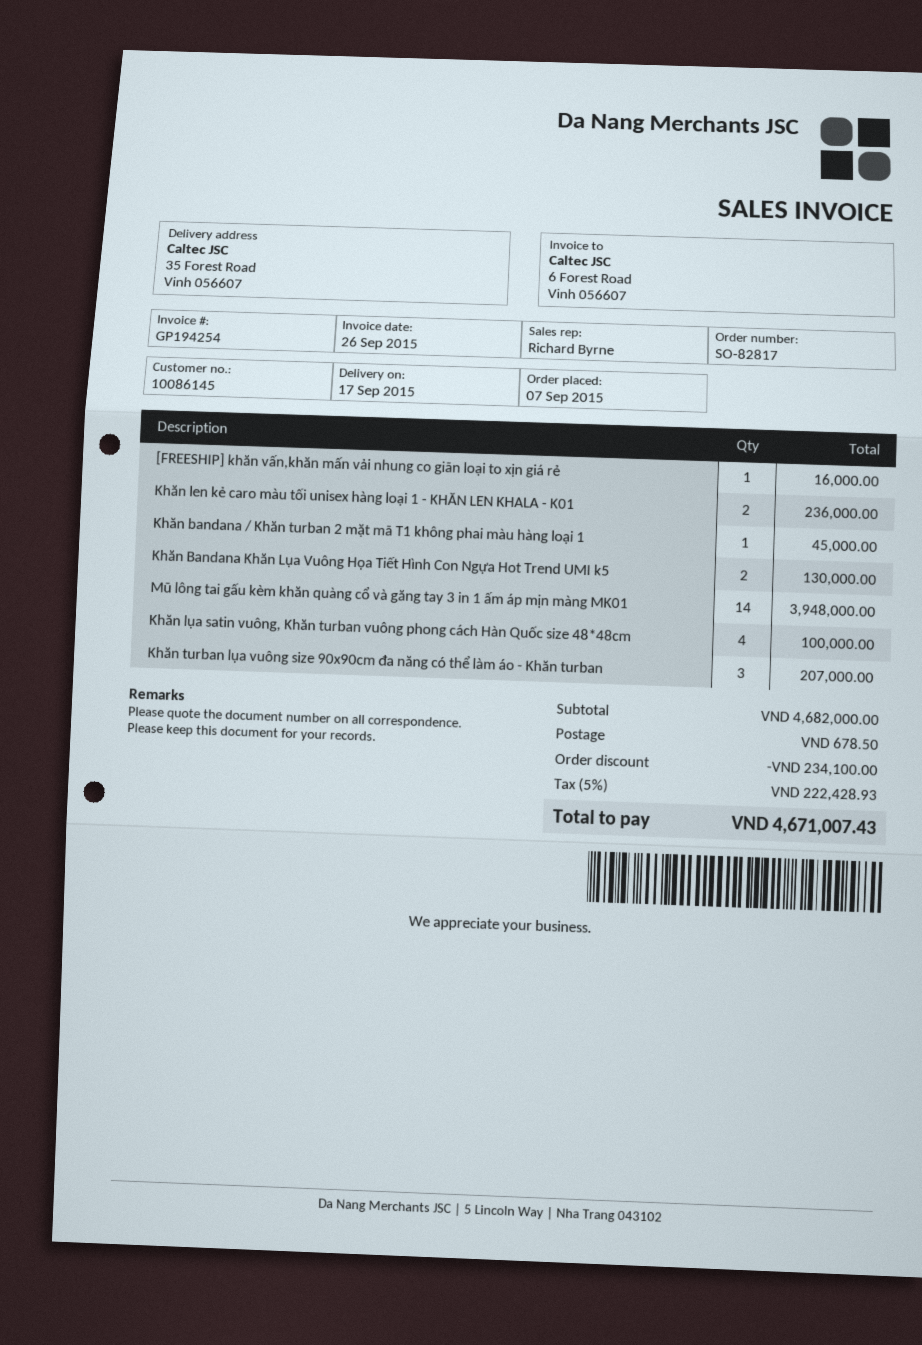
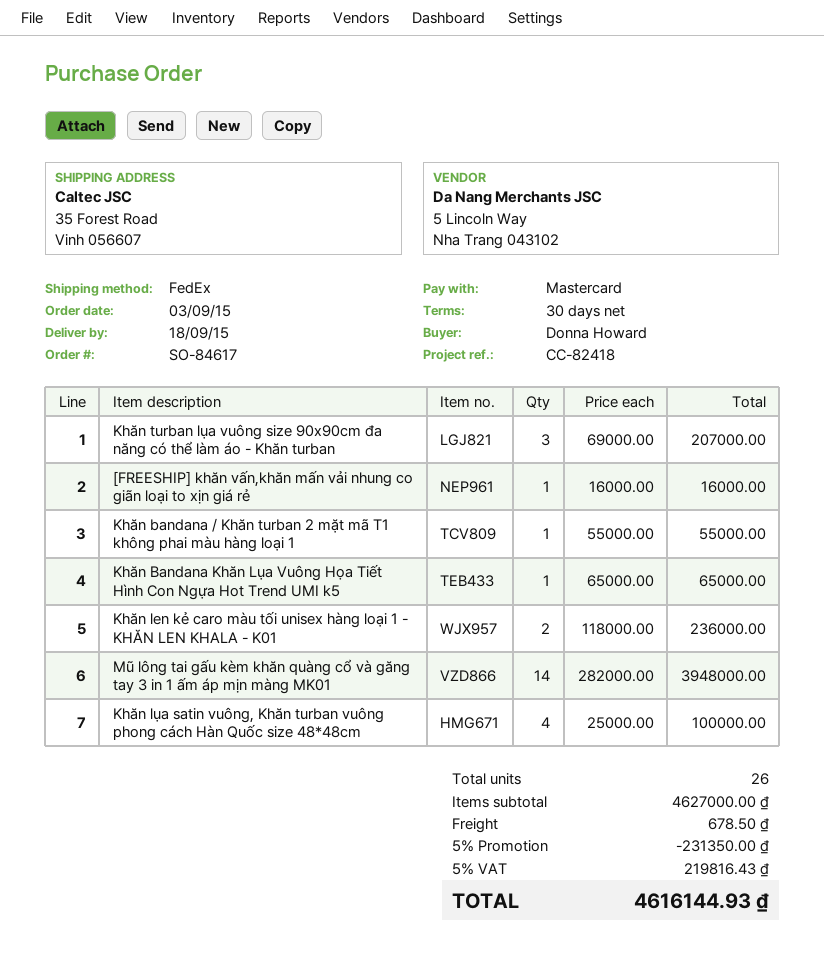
order number: SO-82817 -> SO-84617
order date: 2015-09-07 -> 2015-09-03
delivery date: 2015-09-17 -> 2015-09-18
Khăn bandana / Khăn turban 2 mặt mã T1 không phai màu hàng loại 1: 1 for 45000.00 -> 1 for 55000.00
Khăn Bandana Khăn Lụa Vuông Họa Tiết Hình Con Ngựa Hot Trend UMI k5: 2 for 130000.00 -> 1 for 65000.00
subtotal: 4682000.00 -> 4627000.00
discount: 234100.00 -> 231350.00
tax: 5% = 222428.93 -> 5% = 219816.43
total: 4671007.43 -> 4616144.93

